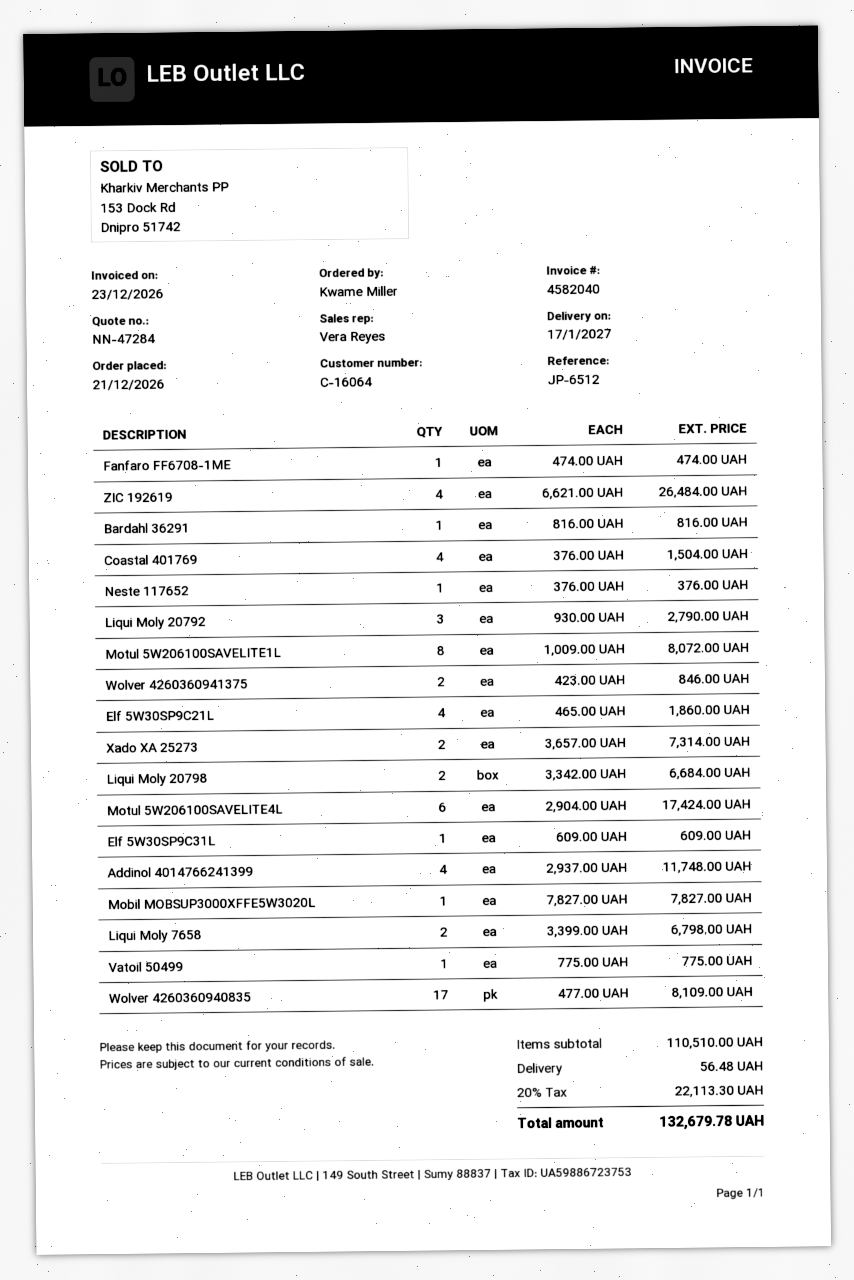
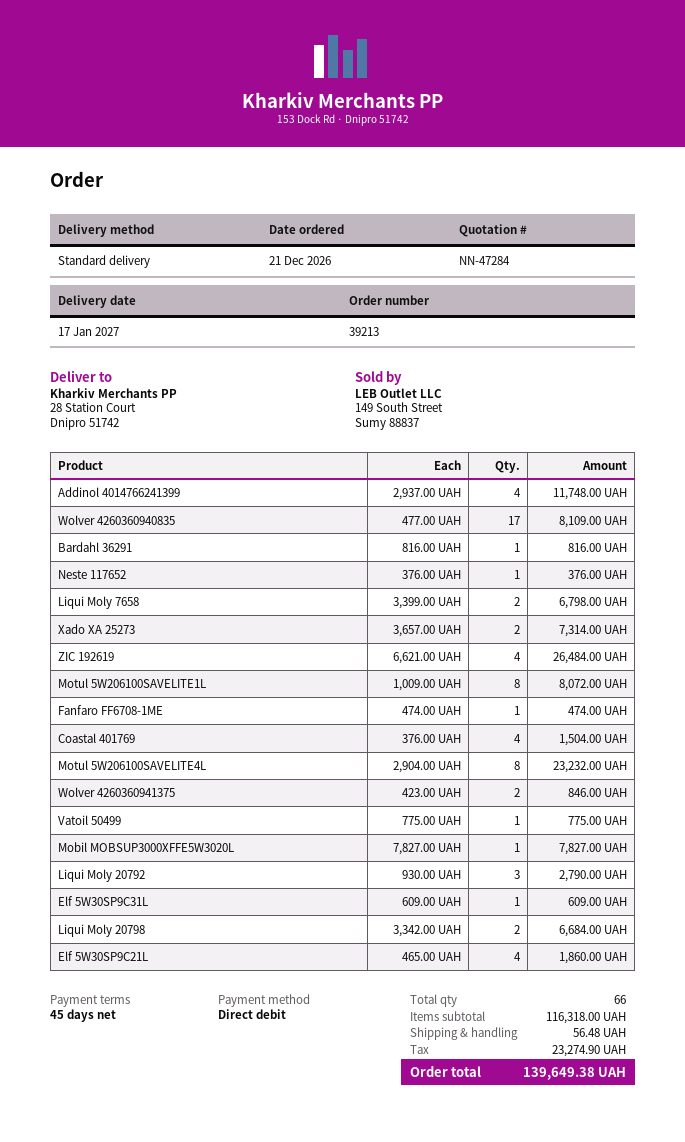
Motul 5W206100SAVELITE4L: 6 x 2904.00 = 17424.00 -> 8 x 2904.00 = 23232.00
subtotal: 110510.00 -> 116318.00
tax: 22113.30 -> 23274.90
total: 132679.78 -> 139649.38

